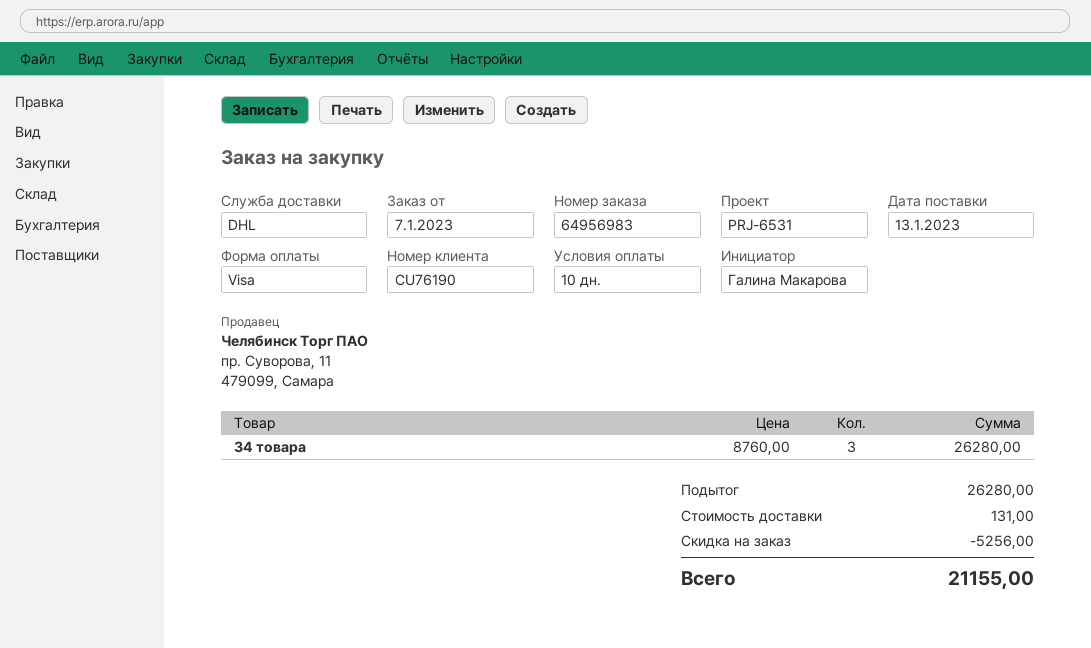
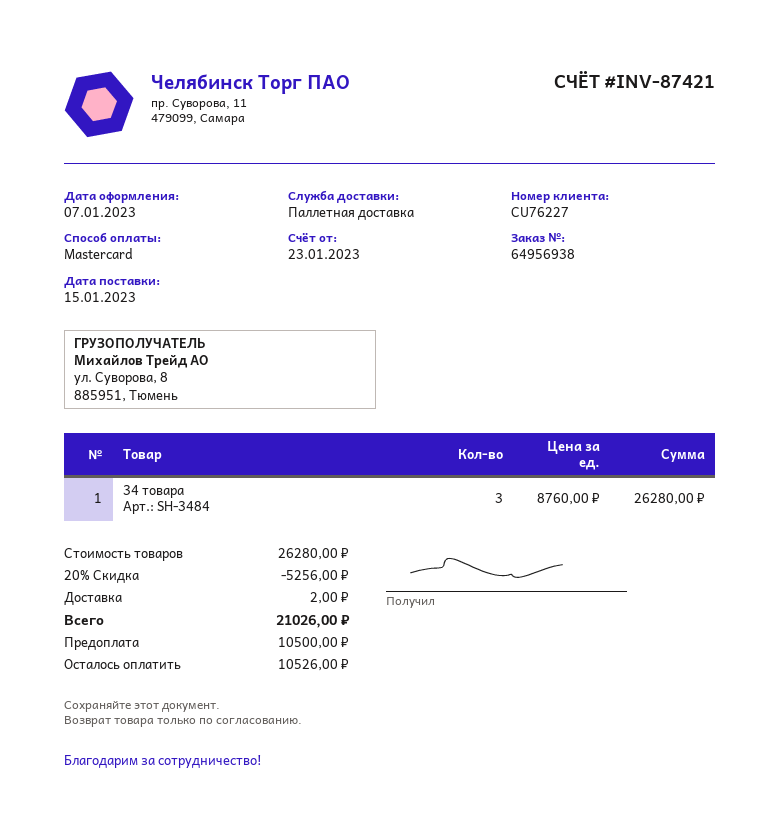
order number: 64956983 -> 64956938
delivery date: 2023-01-13 -> 2023-01-15
customer number: CU76190 -> CU76227
payment method: Visa -> Mastercard
shipping method: DHL -> pallet freight
shipping: 131.00 -> 2.00
total: 21155.00 -> 21026.00

